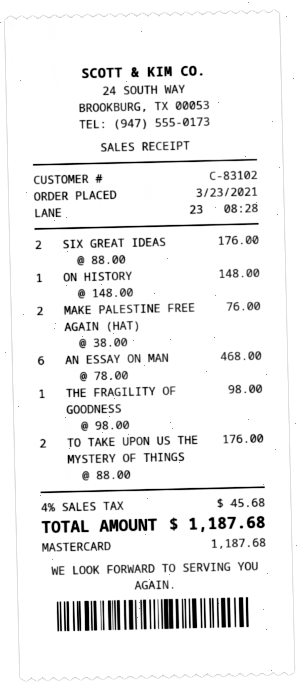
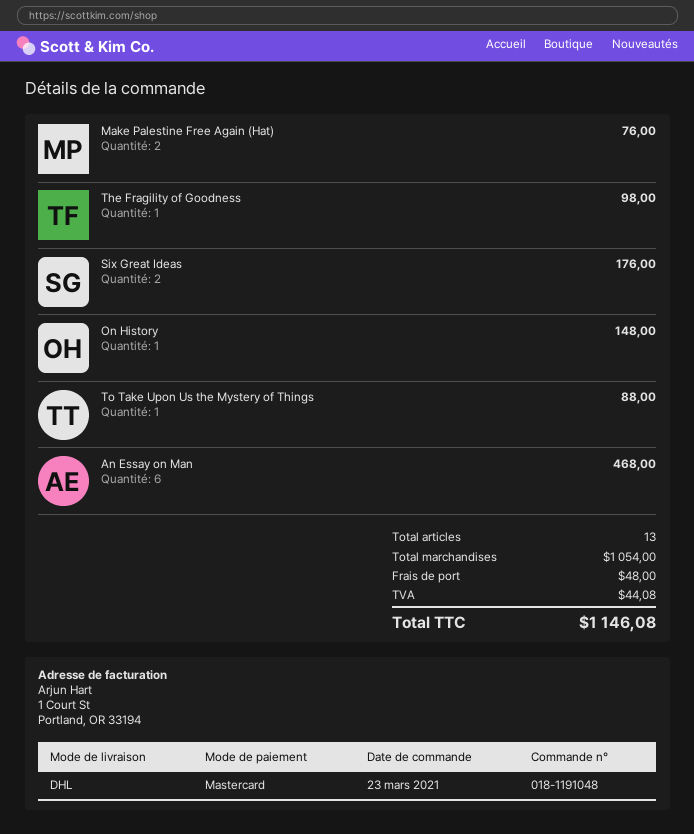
TO TAKE UPON US THE MYSTERY OF THINGS: 2 for 176.00 -> 1 for 88.00
shipping: none -> 48.00
tax: 45.68 -> 44.08
total: 1187.68 -> 1146.08

